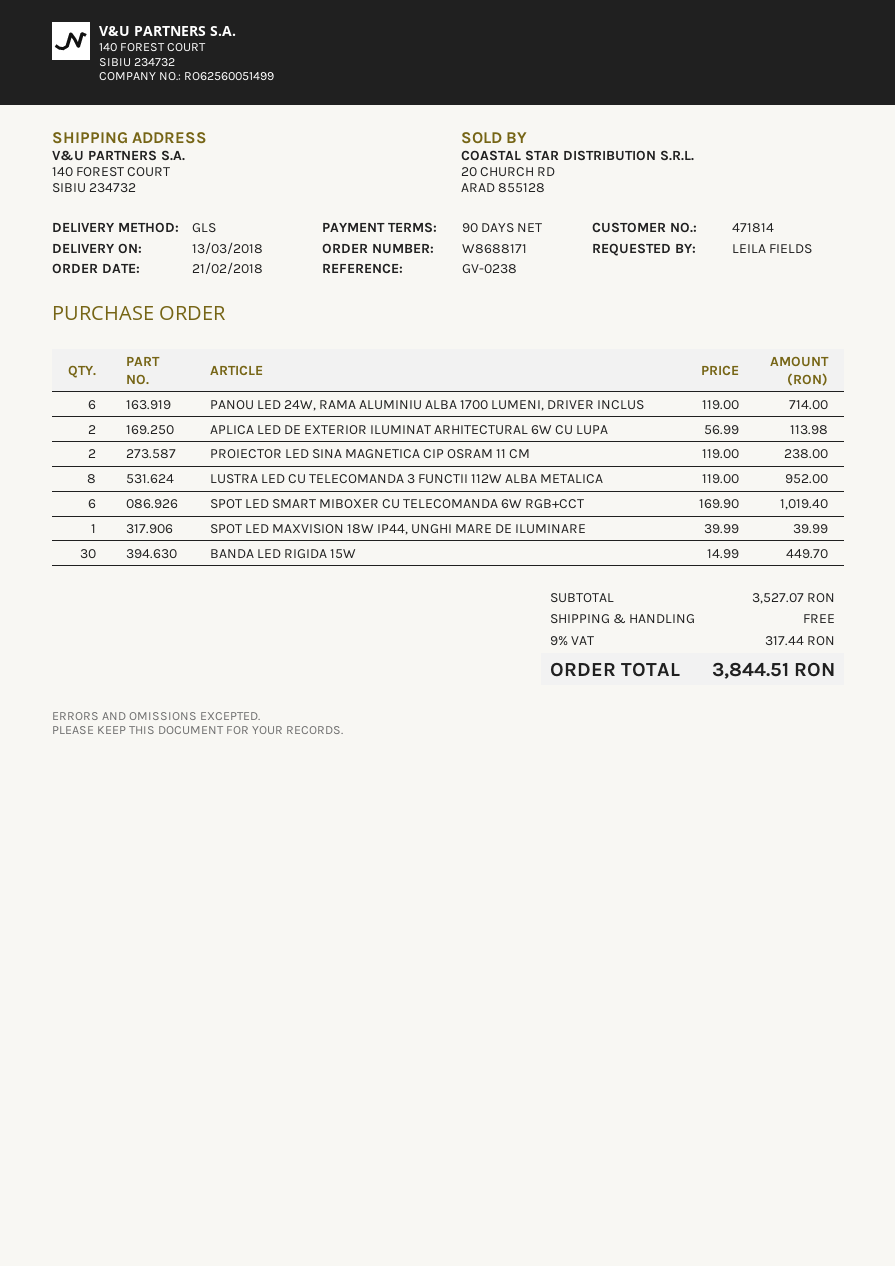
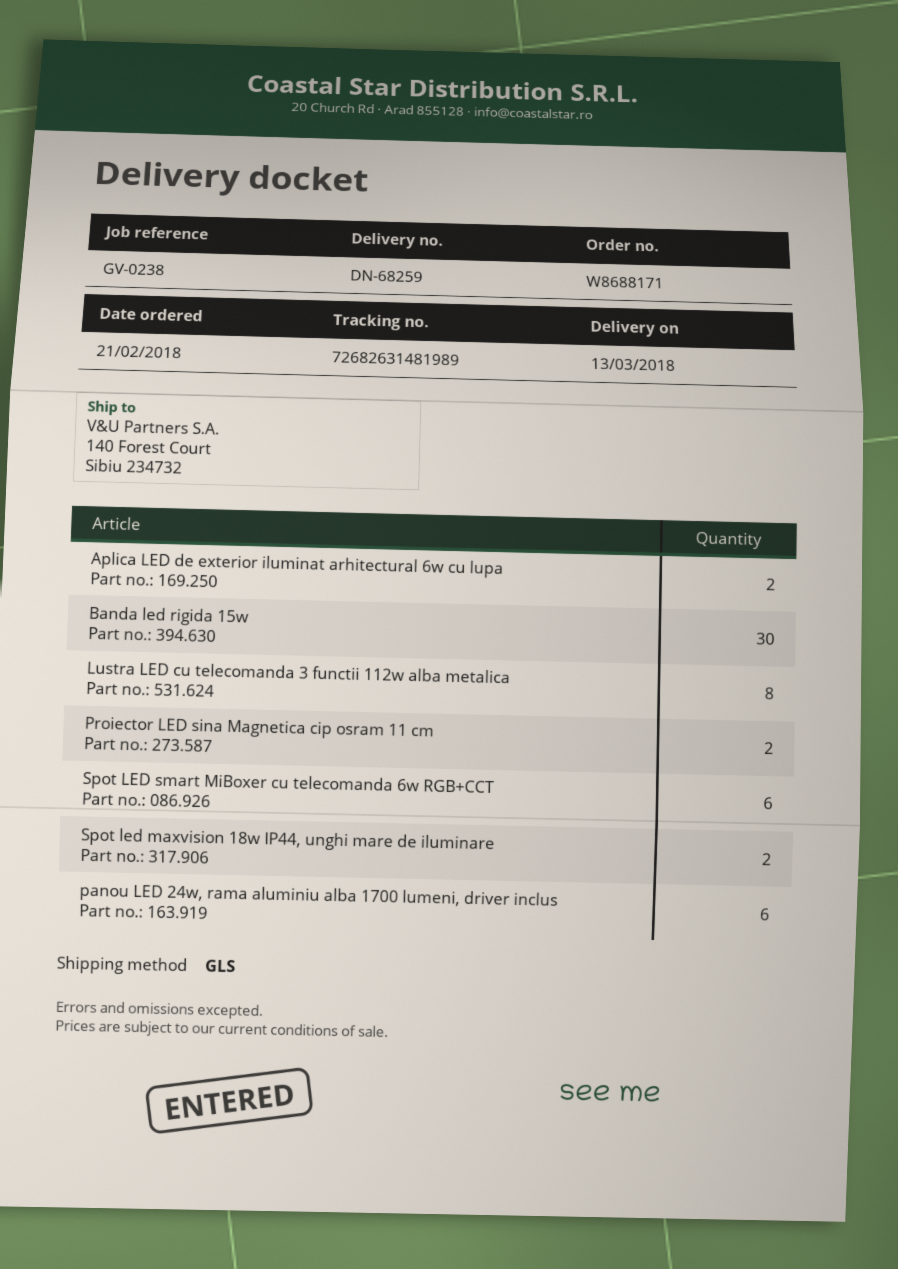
SPOT LED MAXVISION 18W IP44, UNGHI MARE DE ILUMINARE: 1 -> 2

